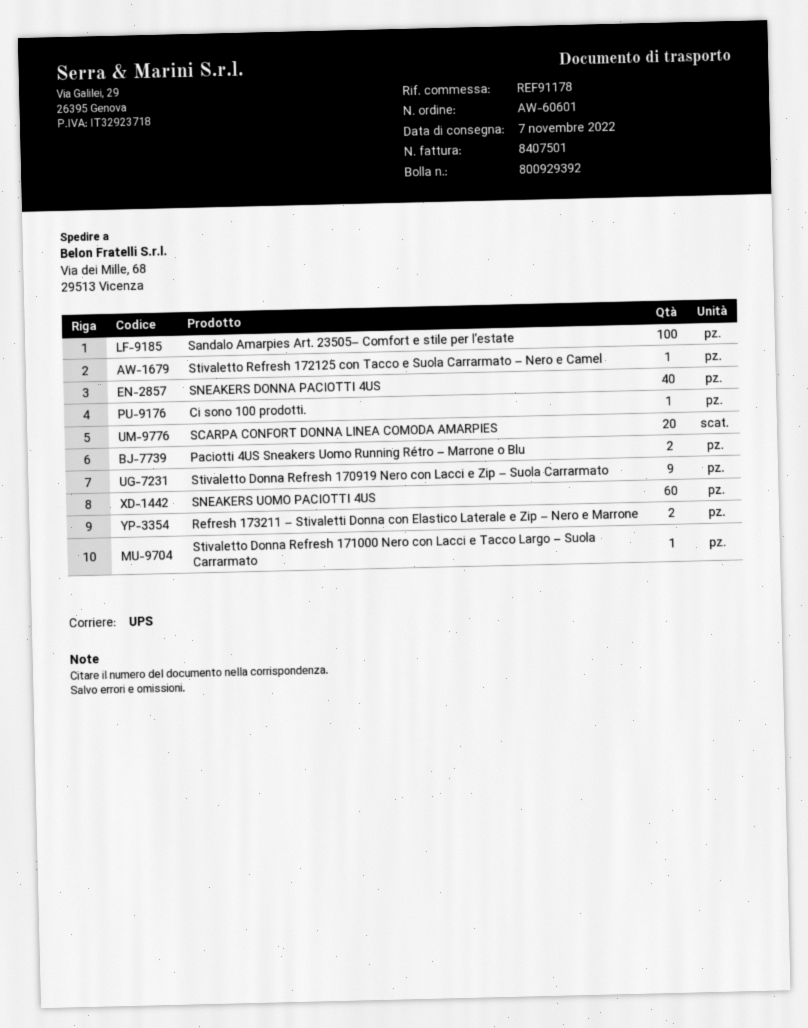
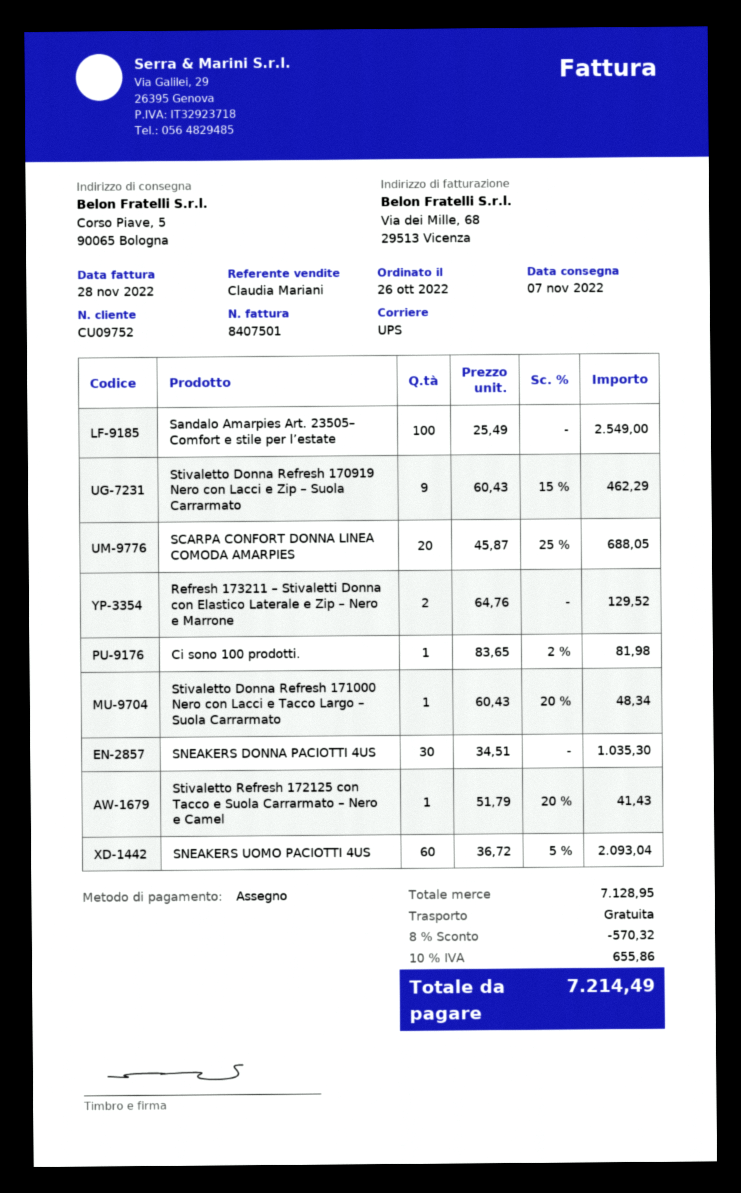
ship to: Via dei Mille, 68, 29513 Vicenza -> Corso Piave, 5, 90065 Bologna
SNEAKERS DONNA PACIOTTI 4US: 40 -> 30
Paciotti 4US Sneakers Uomo Running Rétro – Marrone o Blu: 2 -> none

